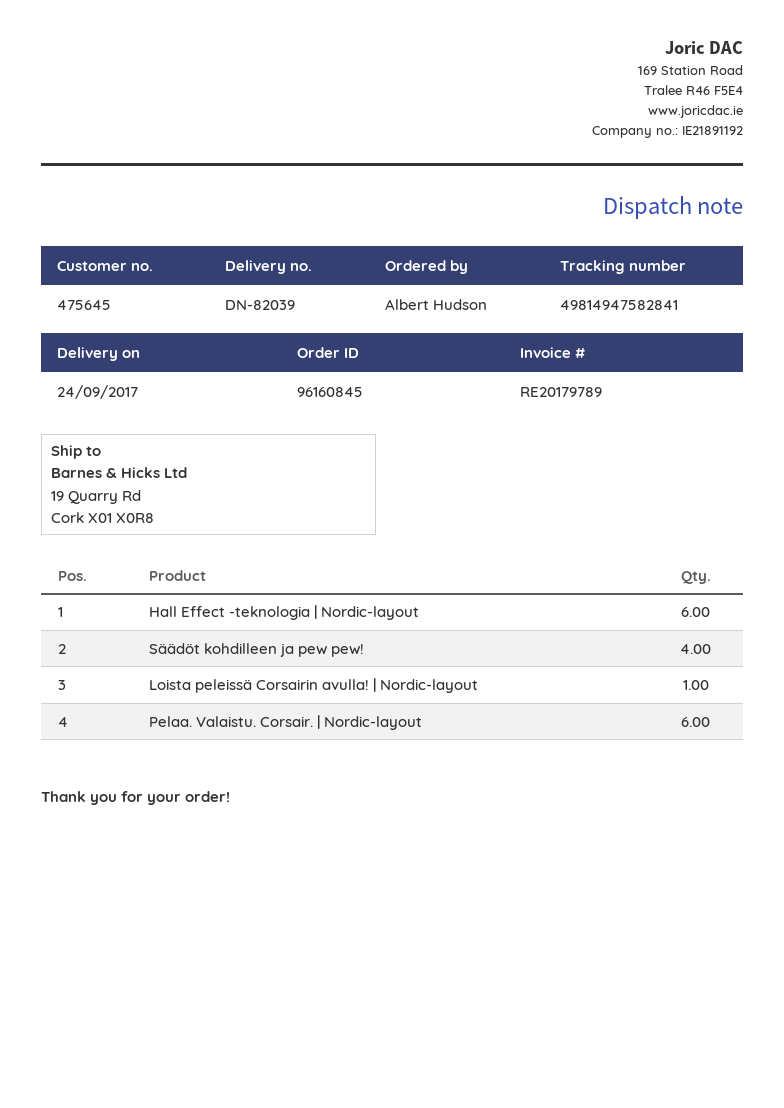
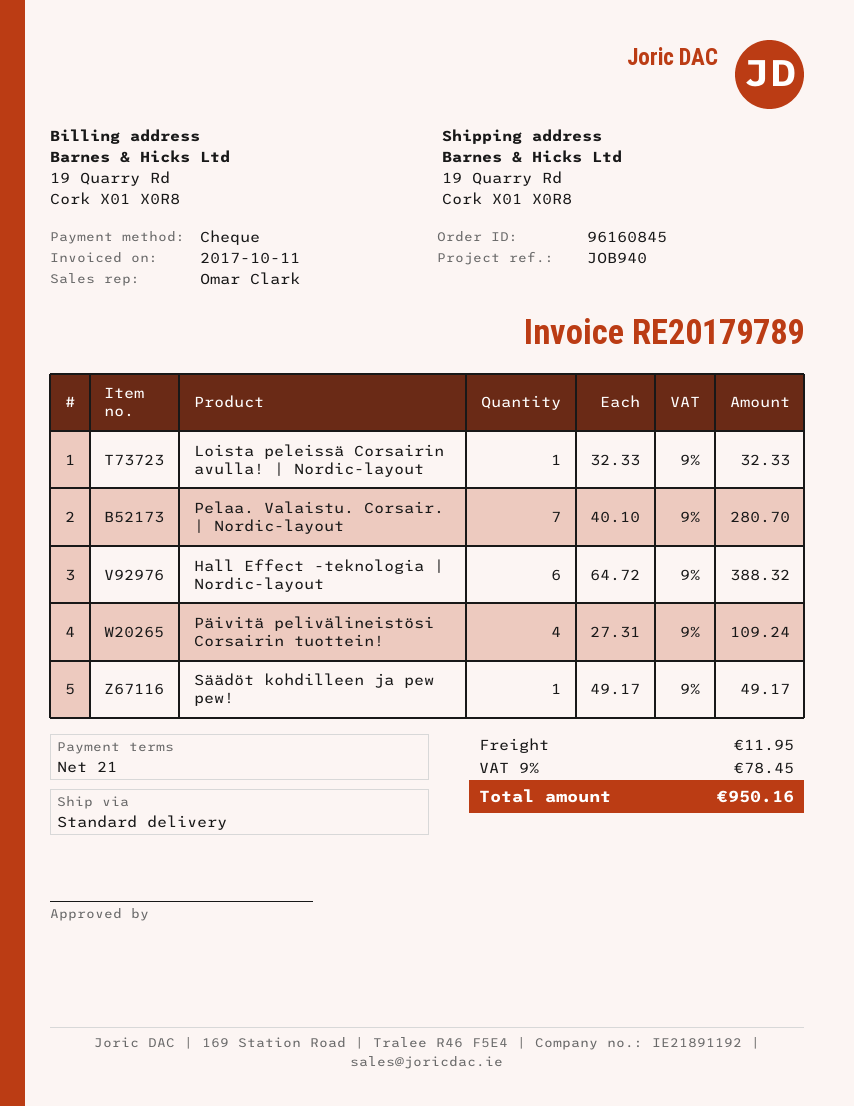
Säädöt kohdilleen ja pew pew!: 4 -> 1
Pelaa. Valaistu. Corsair. | Nordic-layout: 6 -> 7
Päivitä pelivälineistösi Corsairin tuottein!: none -> 4

